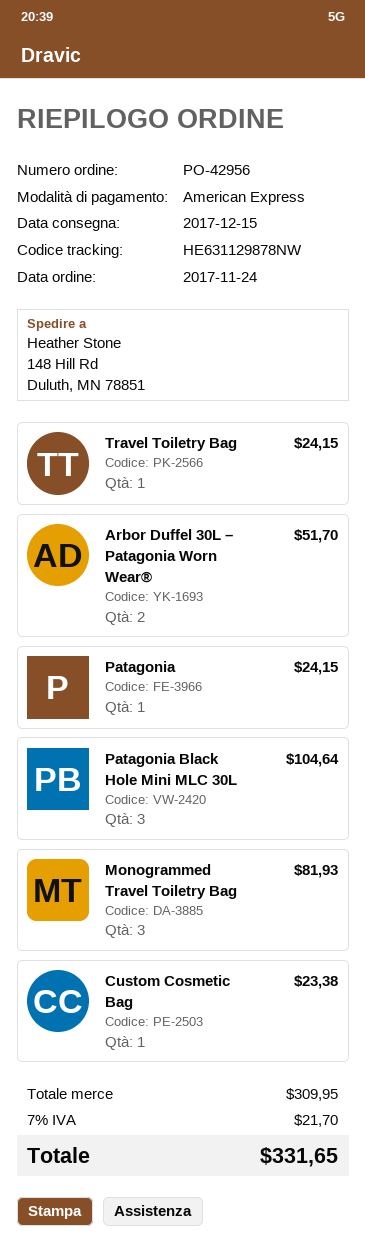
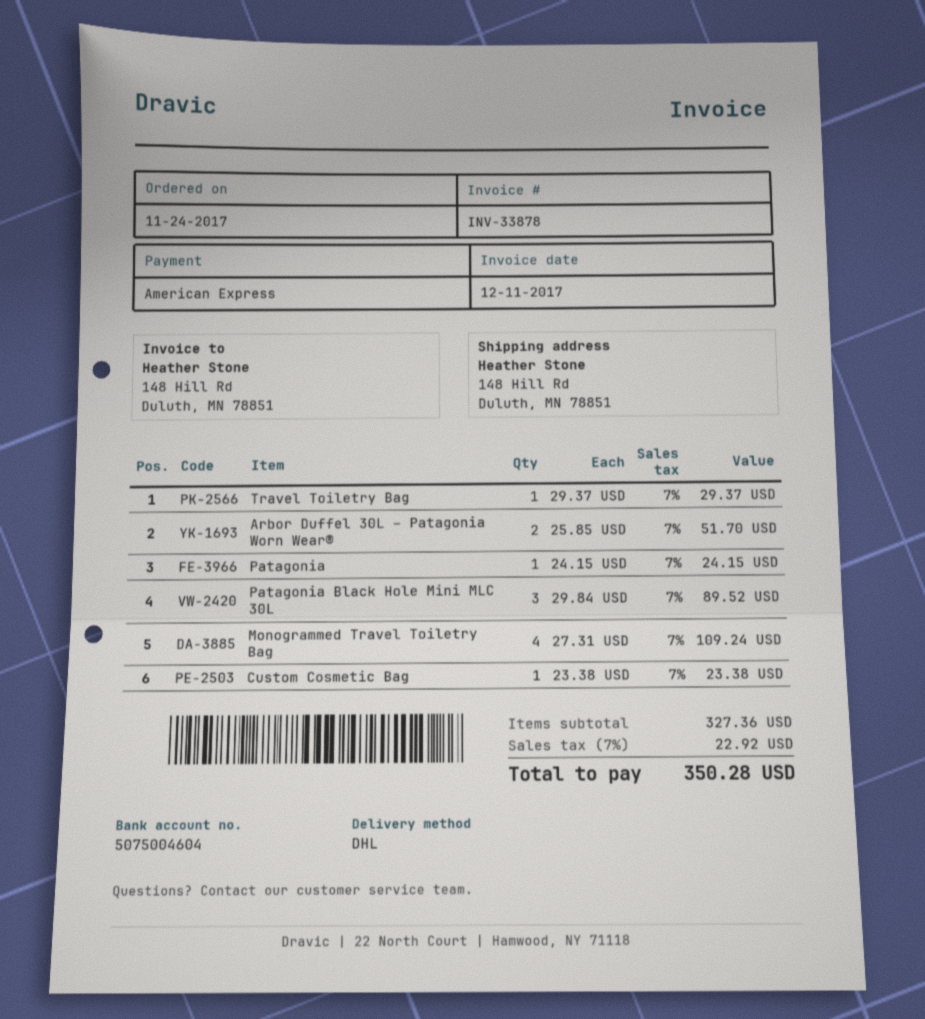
Travel Toiletry Bag: 1 for 24.15 -> 1 for 29.37
Patagonia Black Hole Mini MLC 30L: 3 for 104.64 -> 3 for 89.52
Monogrammed Travel Toiletry Bag: 3 for 81.93 -> 4 for 109.24
subtotal: 309.95 -> 327.36
tax: 7% = 21.70 -> 7% = 22.92
total: 331.65 -> 350.28

